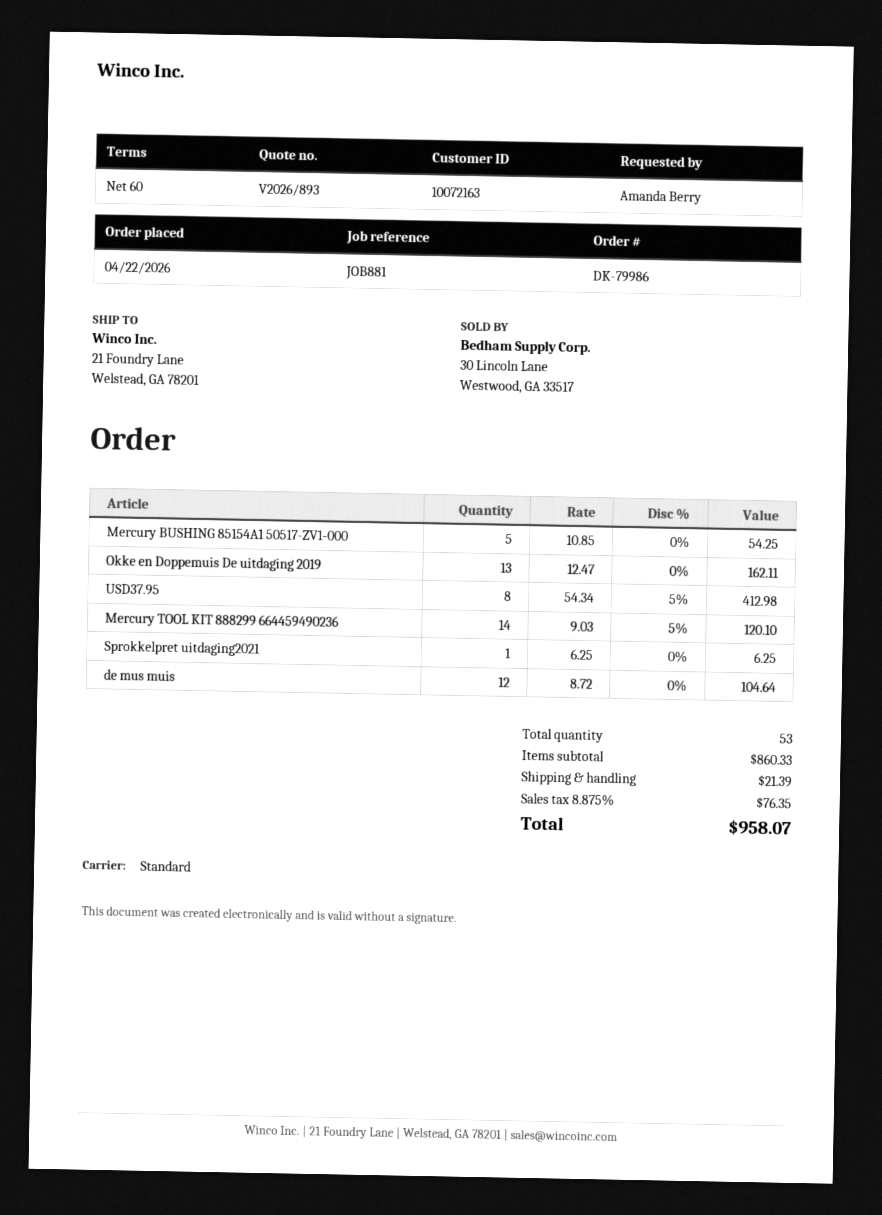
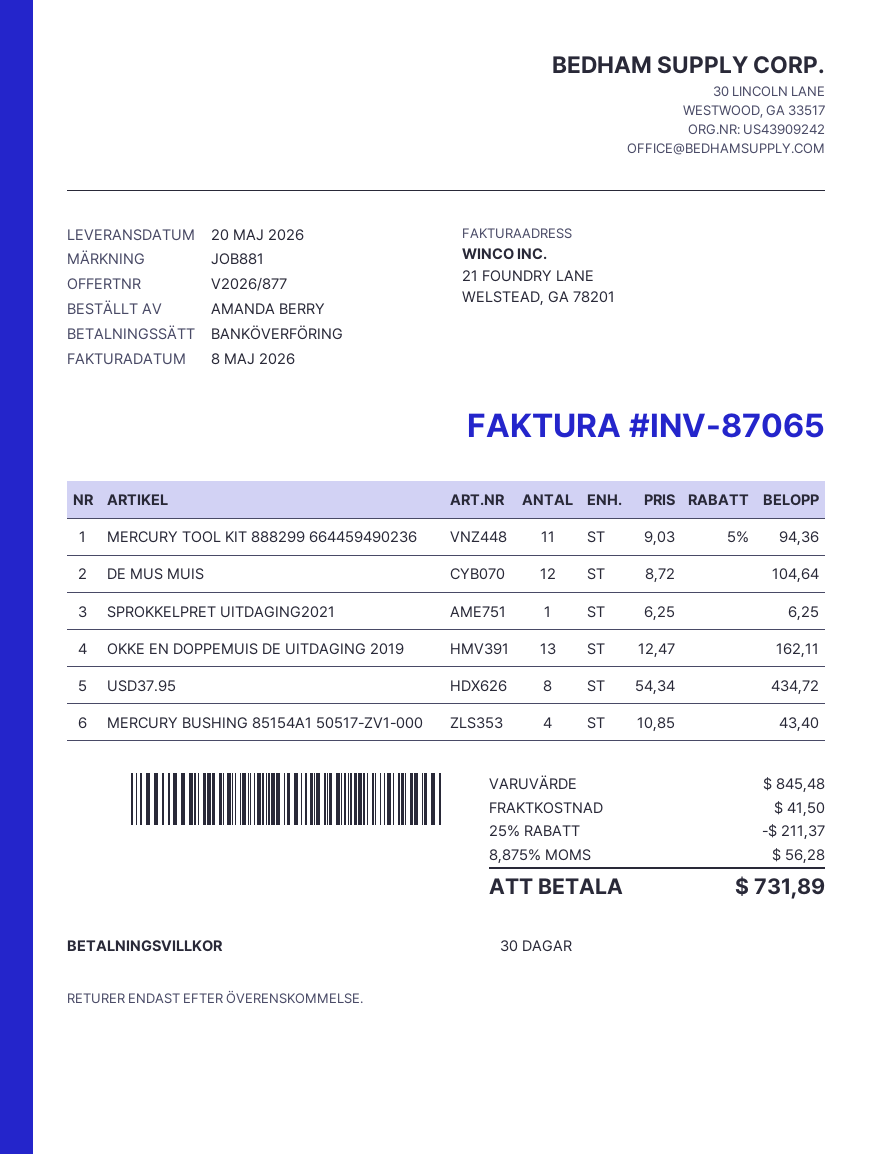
quote number: V2026/893 -> V2026/877
payment terms: 60 days -> 30 days
Mercury BUSHING 85154A1 50517-ZV1-000: 5 x 10.85 = 54.25 -> 4 x 10.85 = 43.40
USD37.95: 8 x 54.34 - 5% = 412.98 -> 8 x 54.34 = 434.72
Mercury TOOL KIT 888299 664459490236: 14 x 9.03 - 5% = 120.10 -> 11 x 9.03 - 5% = 94.36
subtotal: 860.33 -> 845.48
discount: none -> 25% = 211.37
shipping: 21.39 -> 41.50
tax: 8.875% = 76.35 -> 8.875% = 56.28
total: 958.07 -> 731.89

